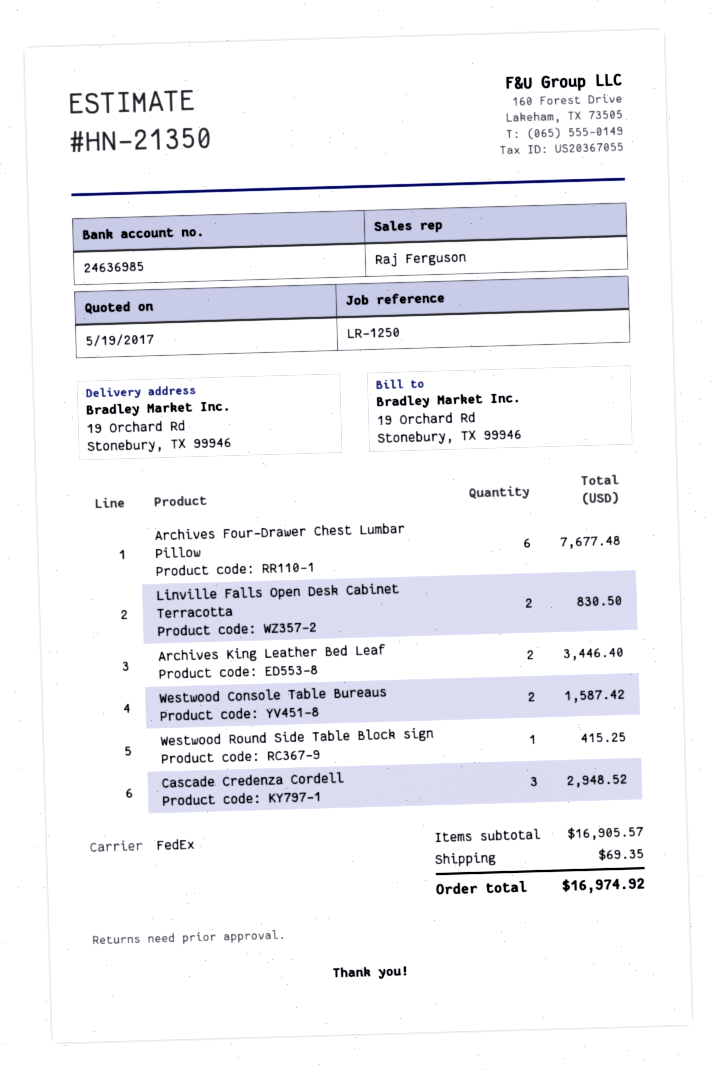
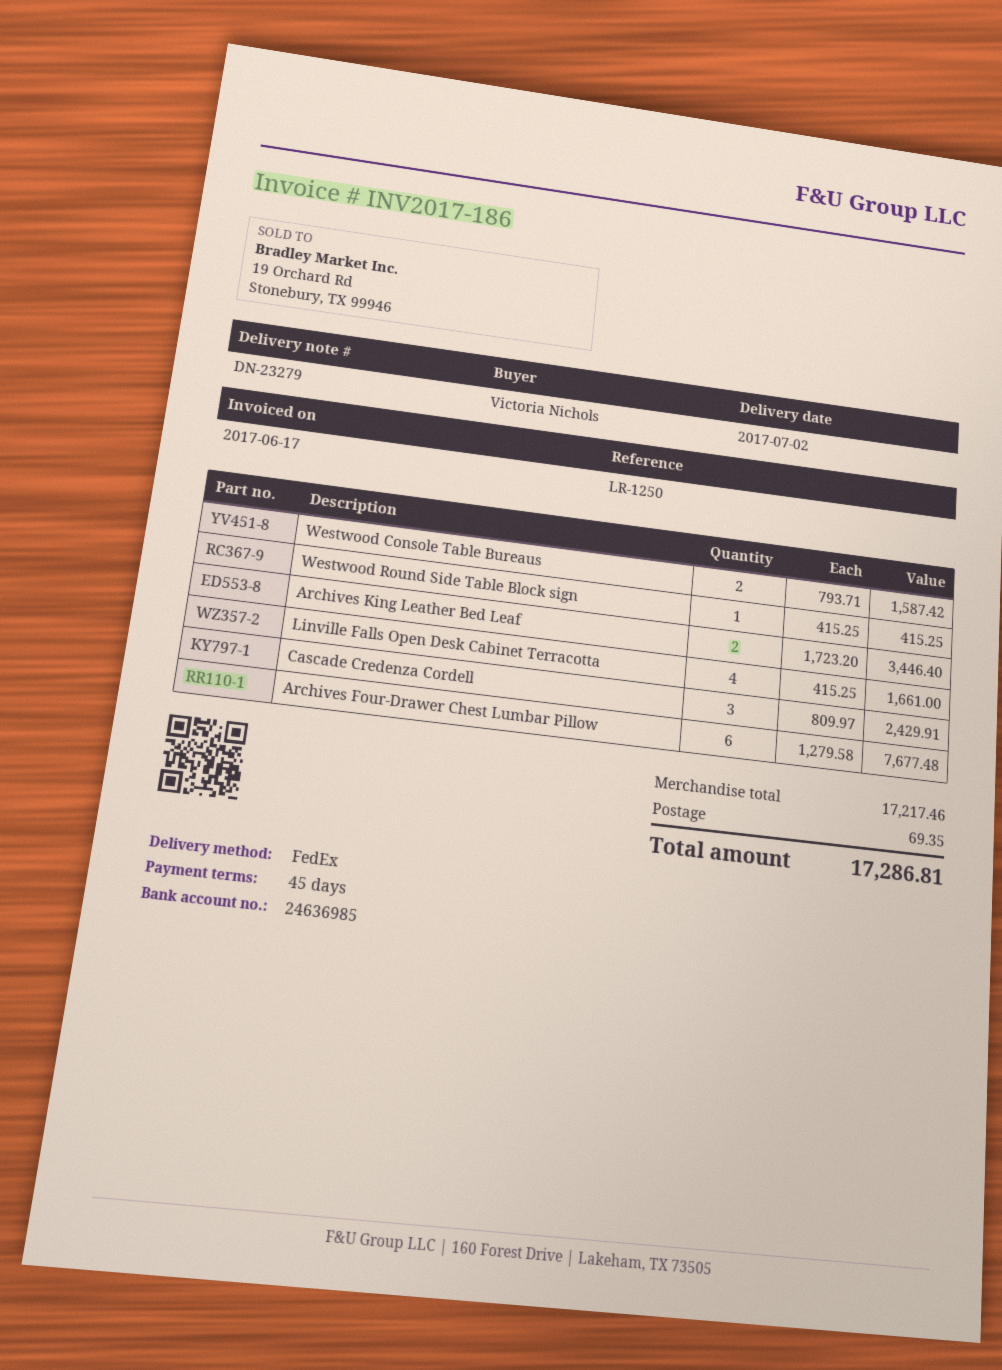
Linville Falls Open Desk Cabinet Terracotta: 2 for 830.50 -> 4 for 1661.00
Cascade Credenza Cordell: 3 for 2948.52 -> 3 for 2429.91
subtotal: 16905.57 -> 17217.46
total: 16974.92 -> 17286.81

